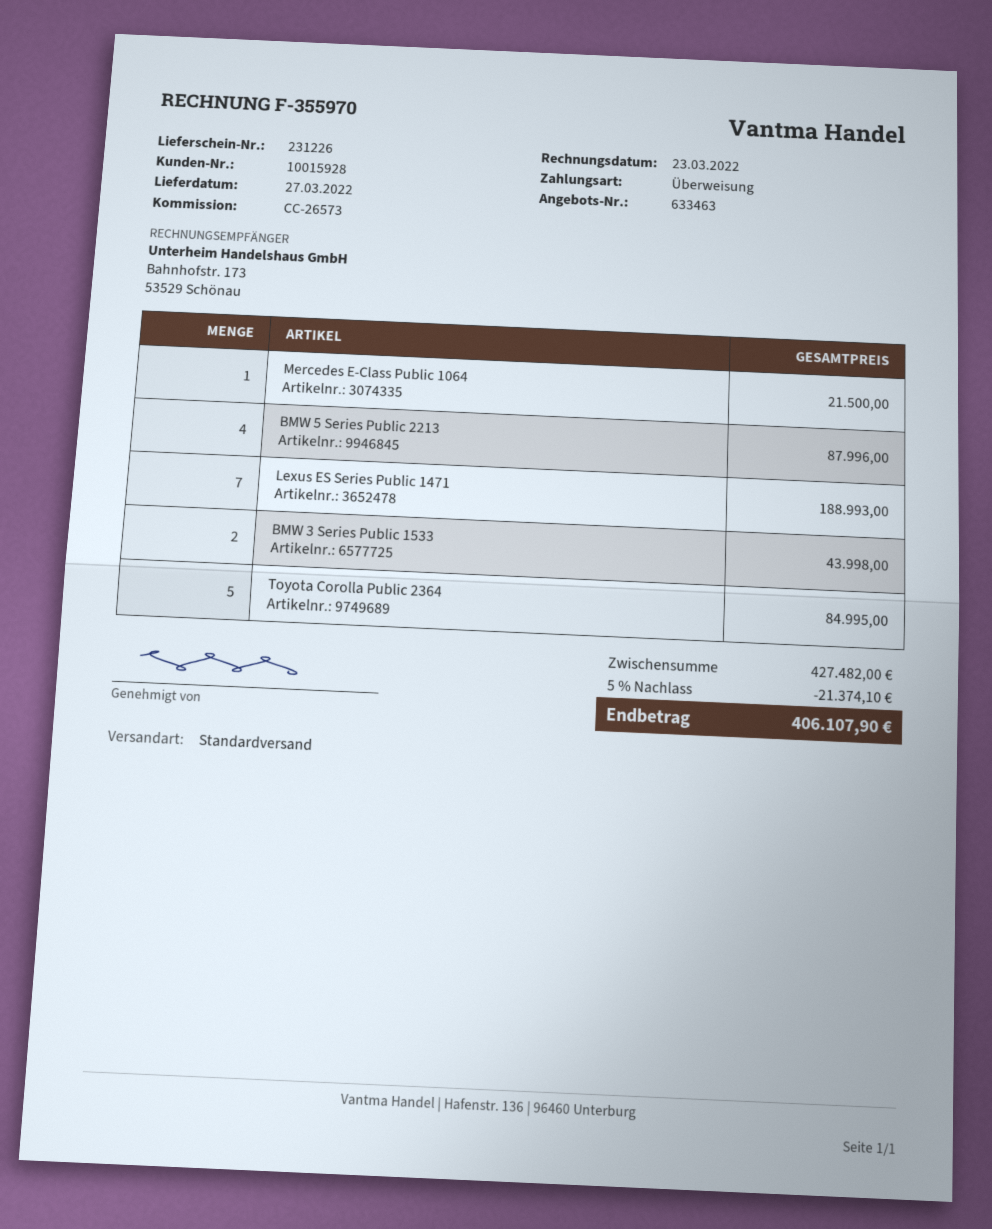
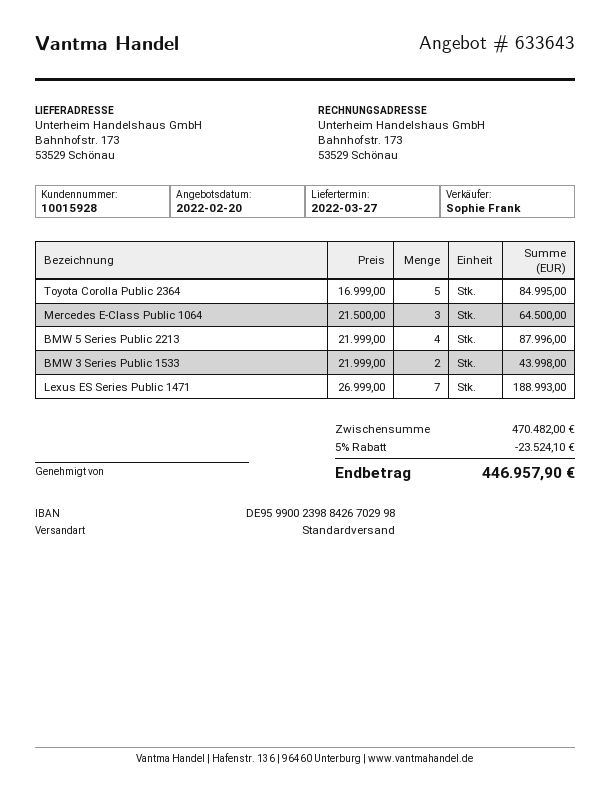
quote number: 633463 -> 633643
Mercedes E-Class Public 1064: 1 for 21500.00 -> 3 for 64500.00
subtotal: 427482.00 -> 470482.00
discount: 5% = 21374.10 -> 5% = 23524.10
total: 406107.90 -> 446957.90

